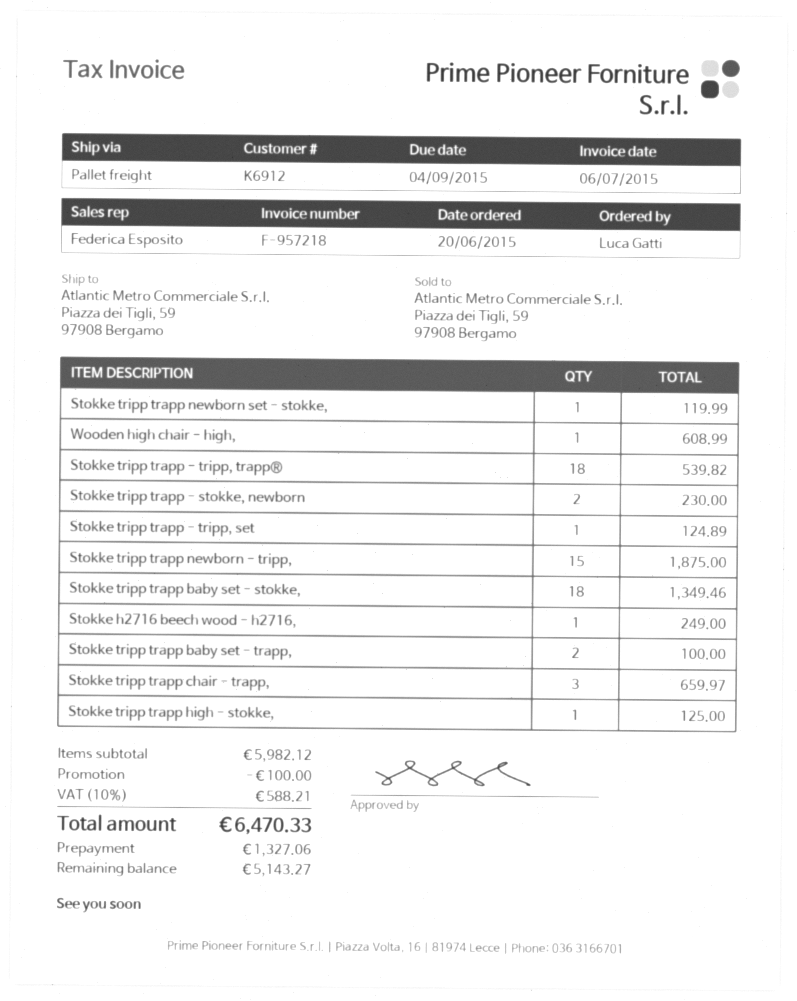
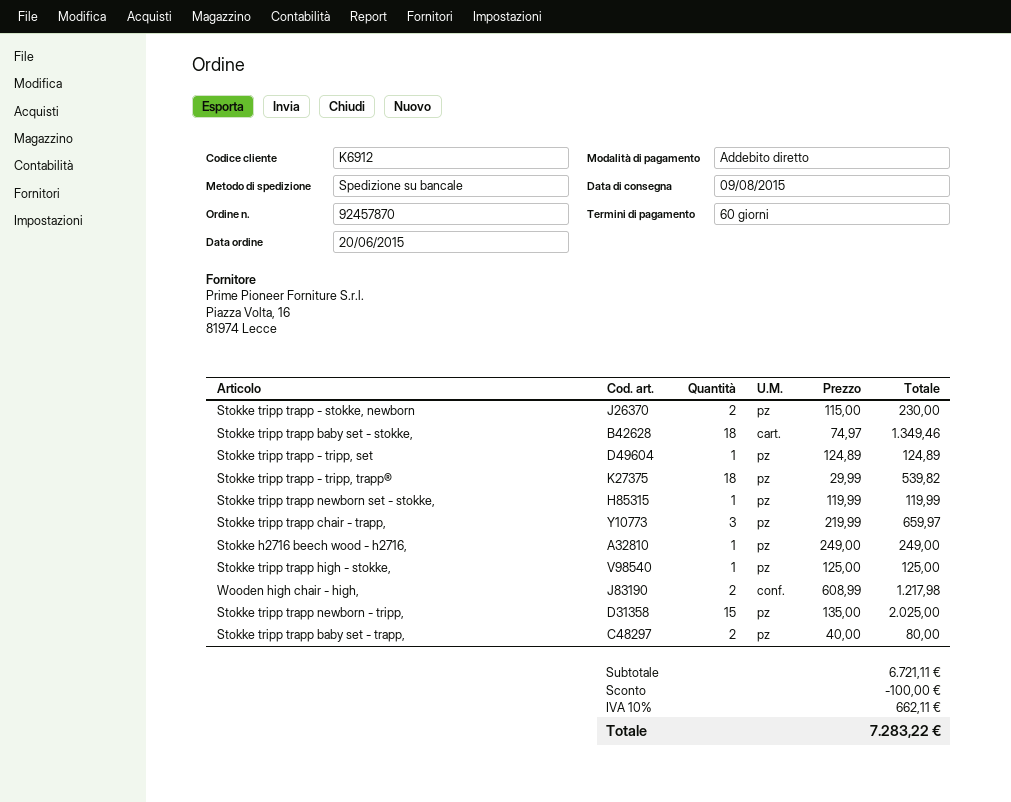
Wooden high chair - high,: 1 for 608.99 -> 2 for 1217.98
Stokke tripp trapp newborn - tripp,: 15 for 1875.00 -> 15 for 2025.00
Stokke tripp trapp baby set - trapp,: 2 for 100.00 -> 2 for 80.00
subtotal: 5982.12 -> 6721.11
tax: 10% = 588.21 -> 10% = 662.11
total: 6470.33 -> 7283.22

